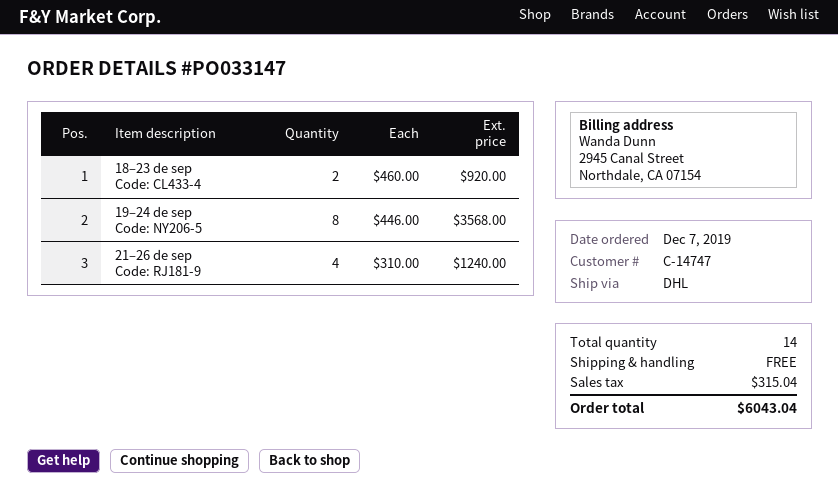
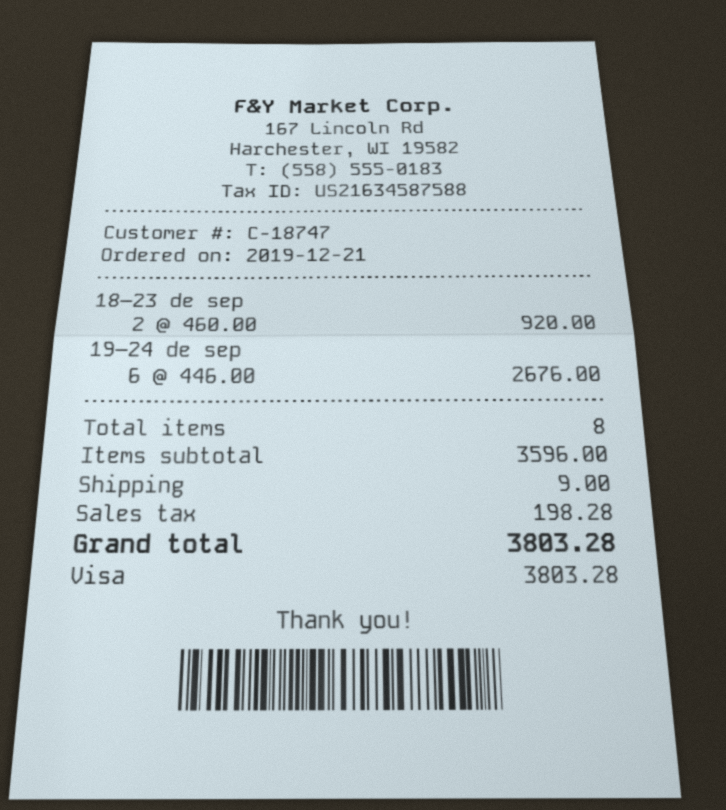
order date: 2019-12-07 -> 2019-12-21
customer number: C-14747 -> C-18747
19–24 de sep: 8 x 446.00 = 3568.00 -> 6 x 446.00 = 2676.00
21–26 de sep: 4 x 310.00 = 1240.00 -> none
total quantity: 14 -> 8
shipping: 0.00 -> 9.00
tax: 315.04 -> 198.28
total: 6043.04 -> 3803.28

